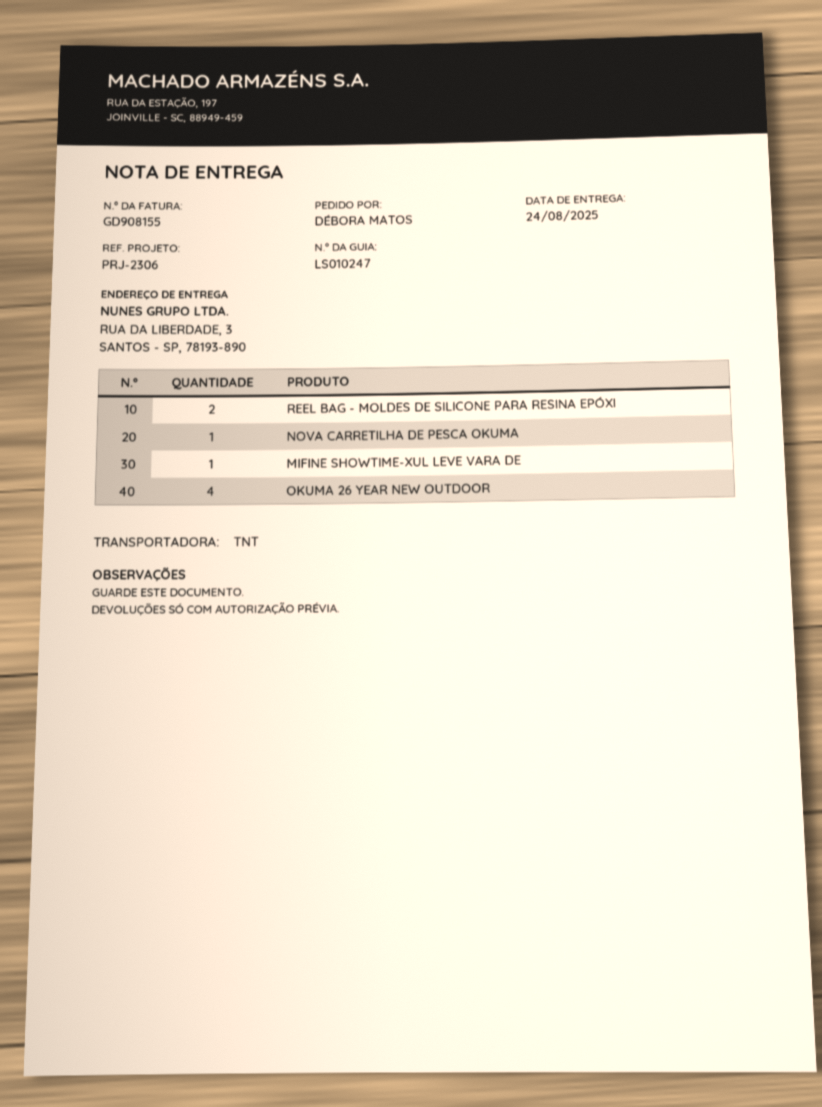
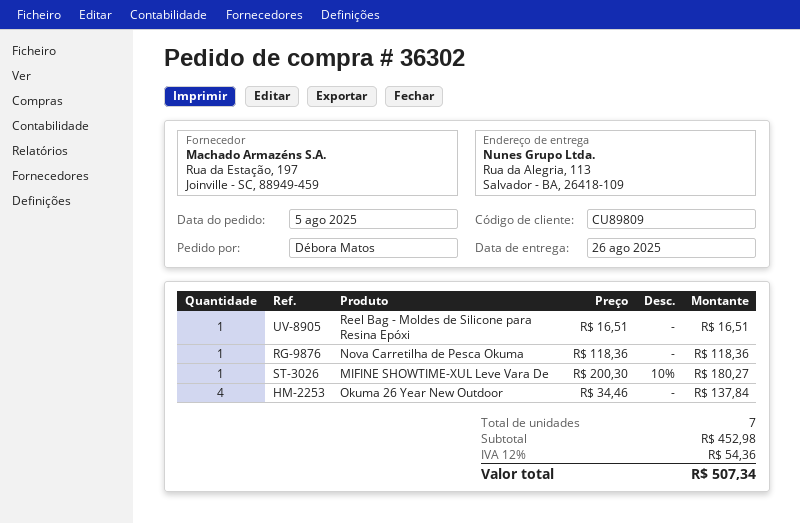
delivery date: 2025-08-24 -> 2025-08-26
ship to: RUA DA LIBERDADE, 3, SANTOS - SP, 78193-890 -> Rua da Alegria, 113, Salvador - BA, 26418-109
REEL BAG - MOLDES DE SILICONE PARA RESINA EPÓXI: 2 -> 1

